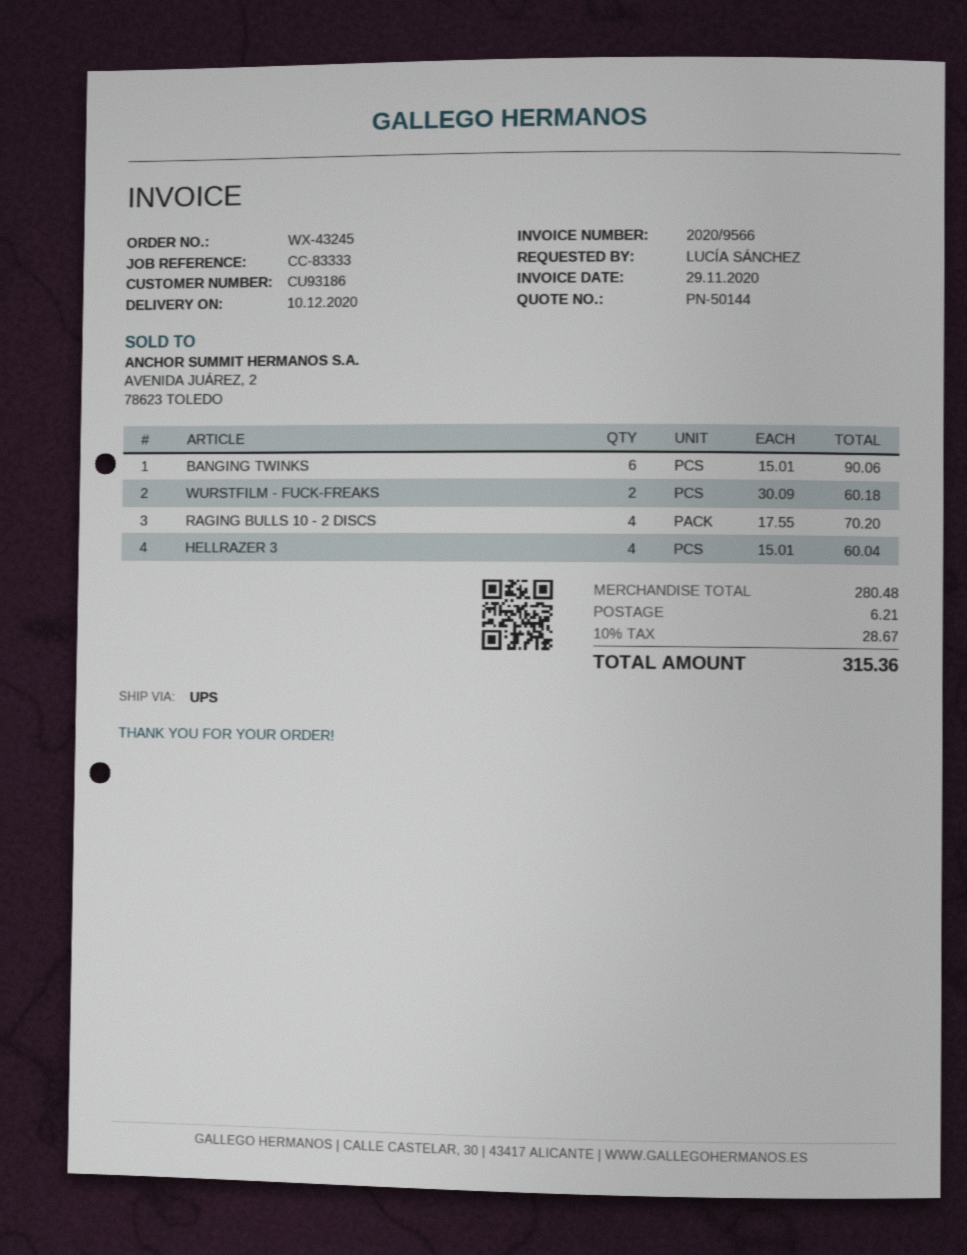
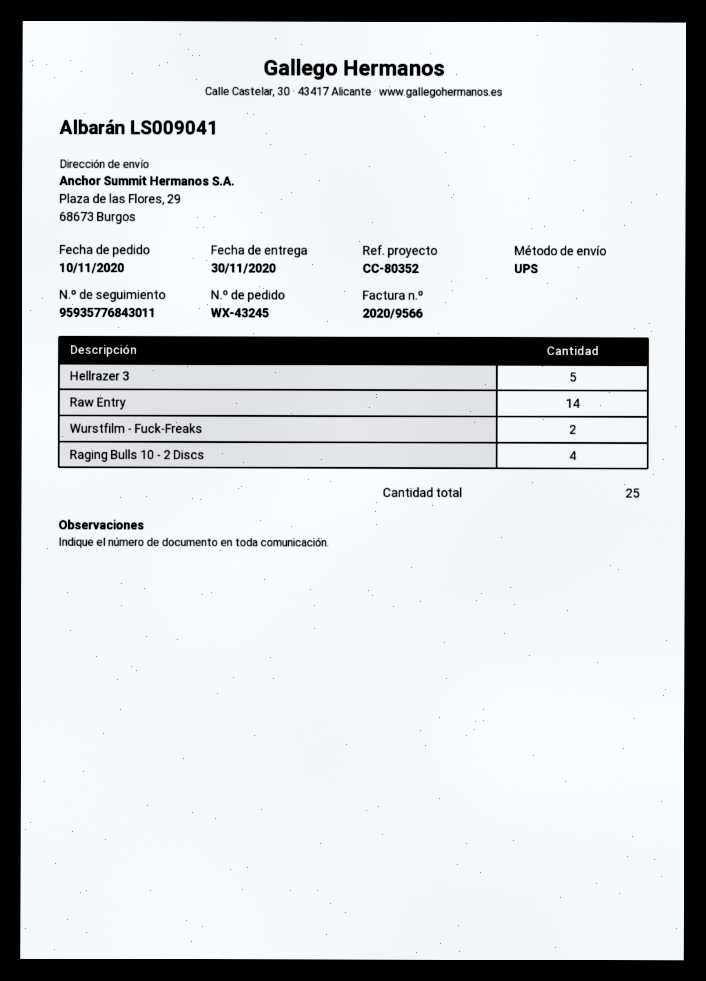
delivery date: 2020-12-10 -> 2020-11-30
reference: CC-83333 -> CC-80352
BANGING TWINKS: 6 -> none
HELLRAZER 3: 4 -> 5
Raw Entry: none -> 14

